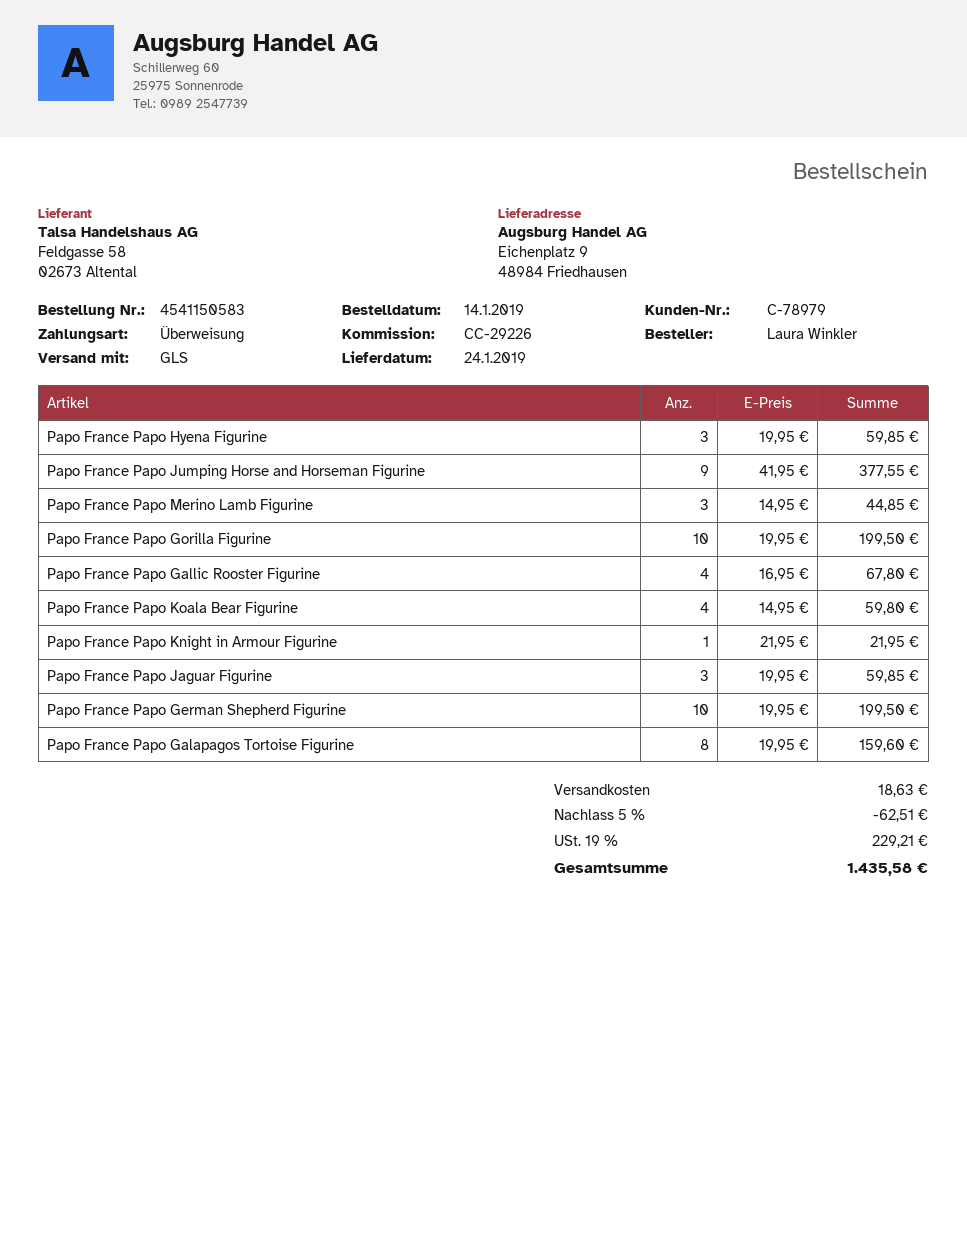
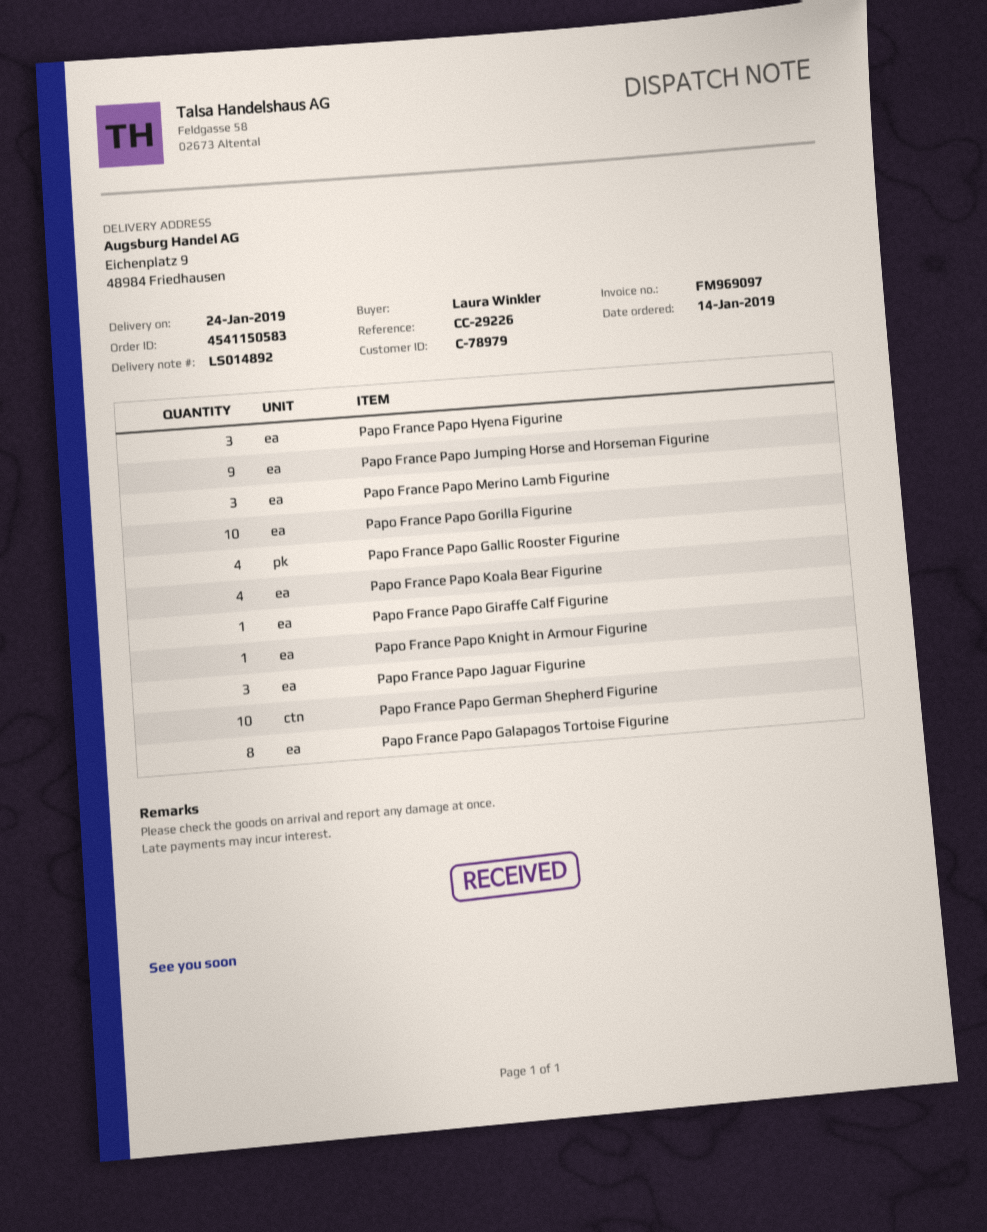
Papo France Papo Giraffe Calf Figurine: none -> 1

